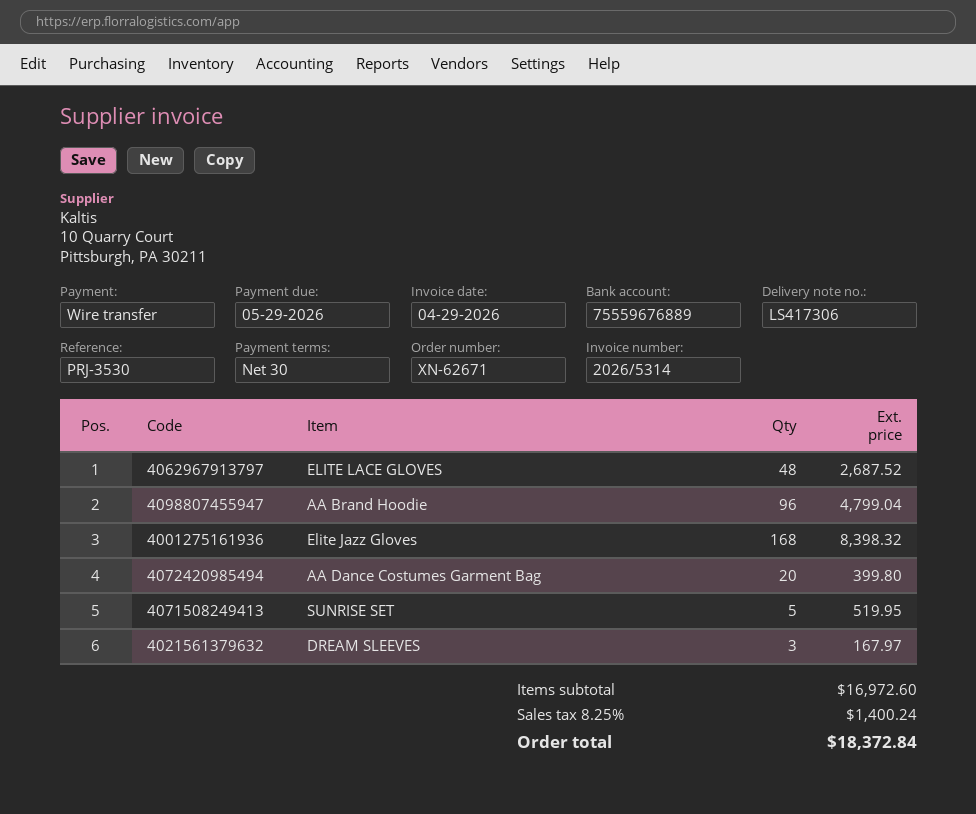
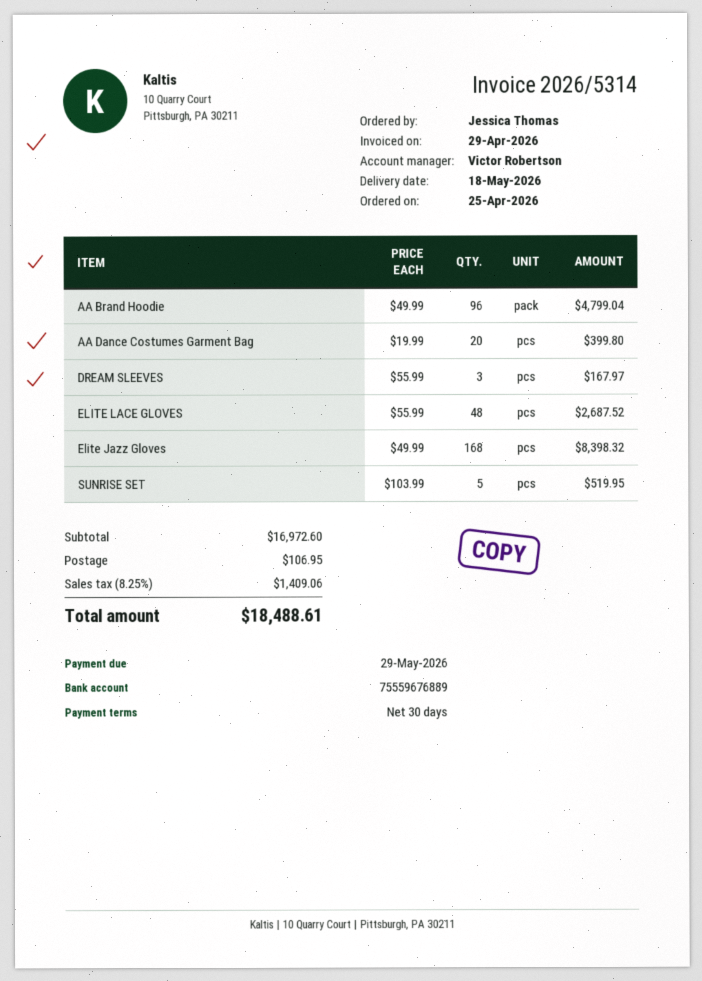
shipping: none -> 106.95
tax: 8.25% = 1400.24 -> 8.25% = 1409.06
total: 18372.84 -> 18488.61

